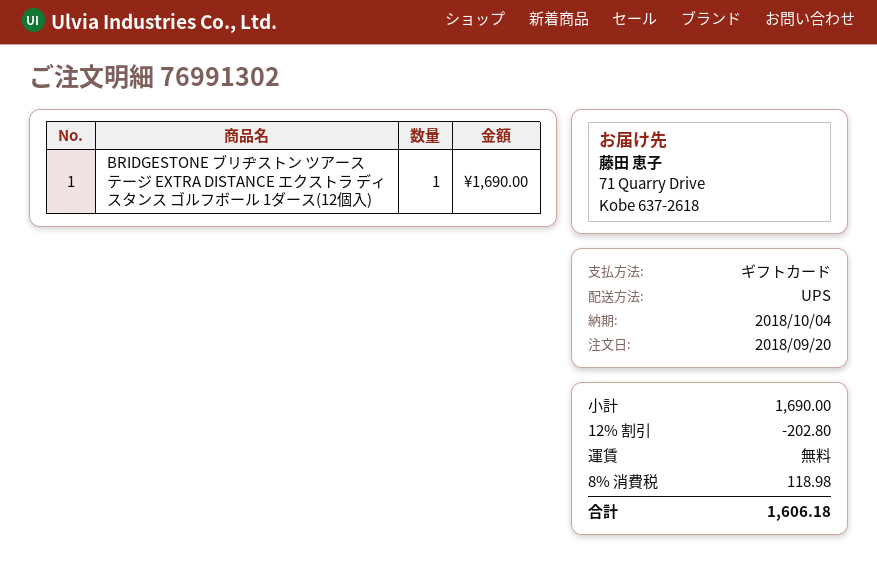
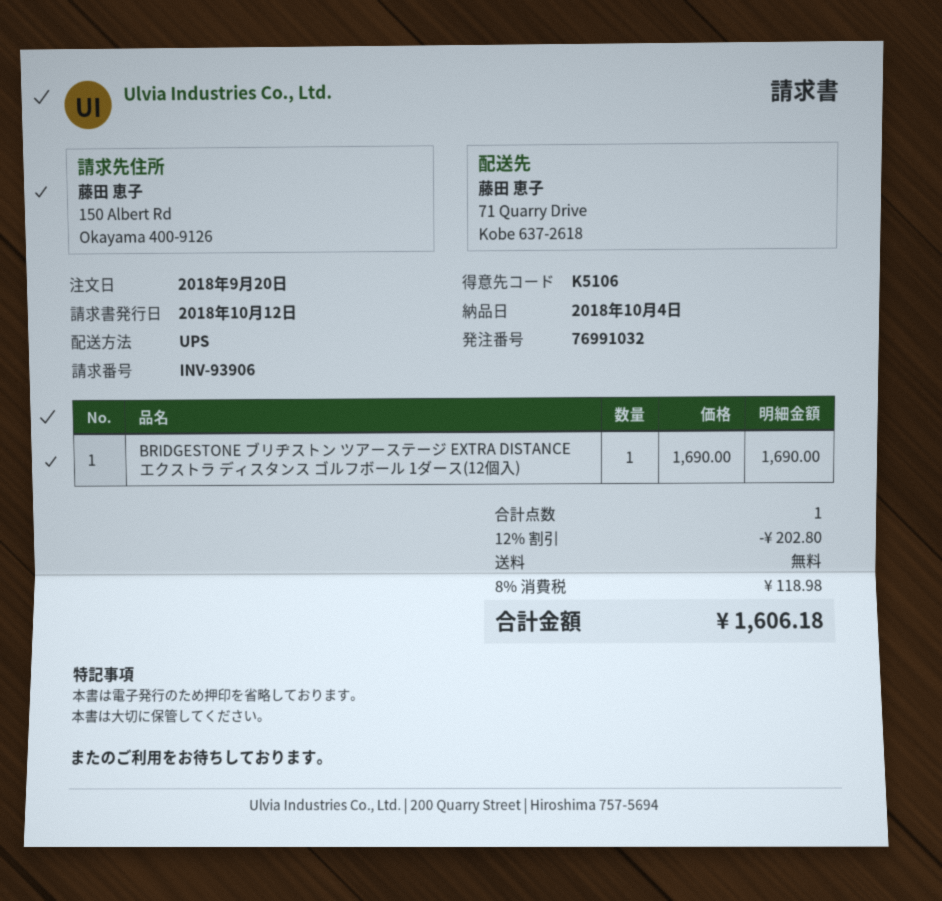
order number: 76991302 -> 76991032

